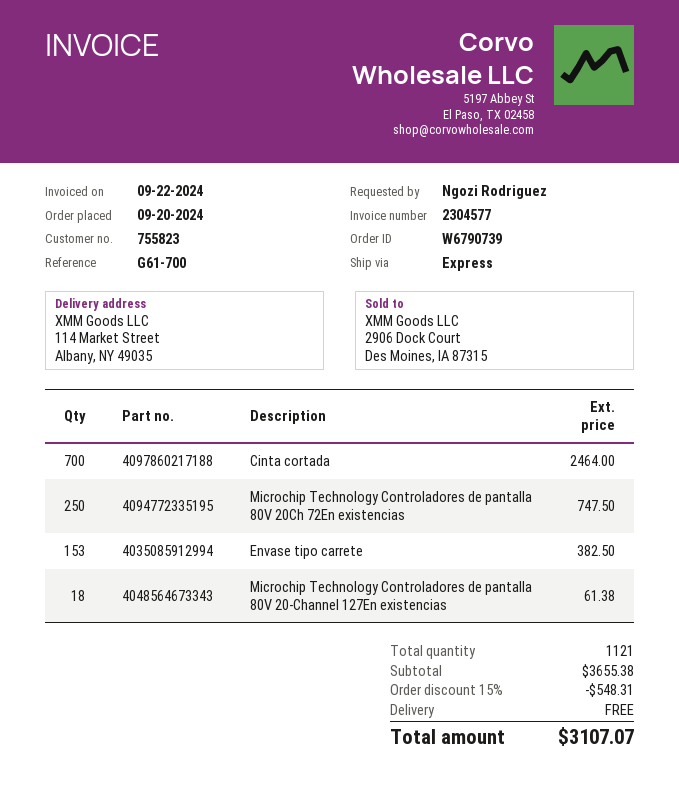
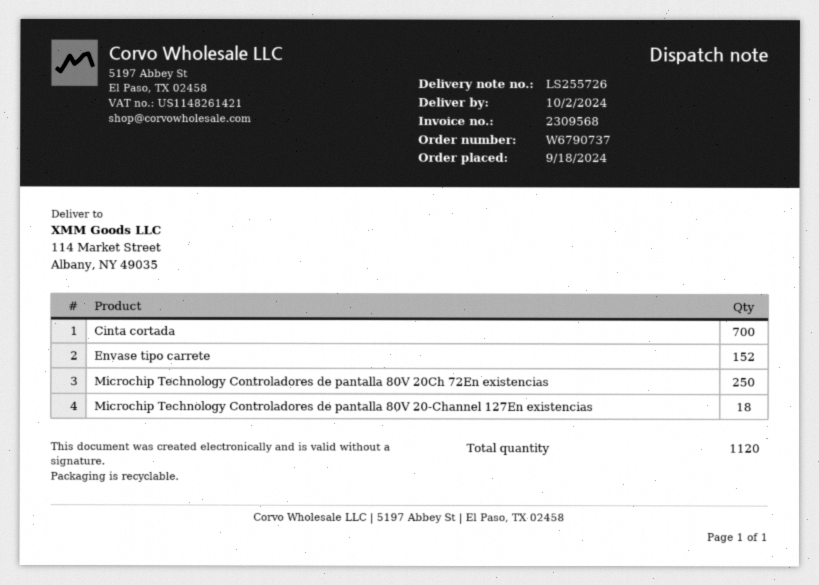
order number: W6790739 -> W6790737
order date: 2024-09-20 -> 2024-09-18
invoice number: 2304577 -> 2309568
Envase tipo carrete: 153 -> 152
total quantity: 1121 -> 1120

